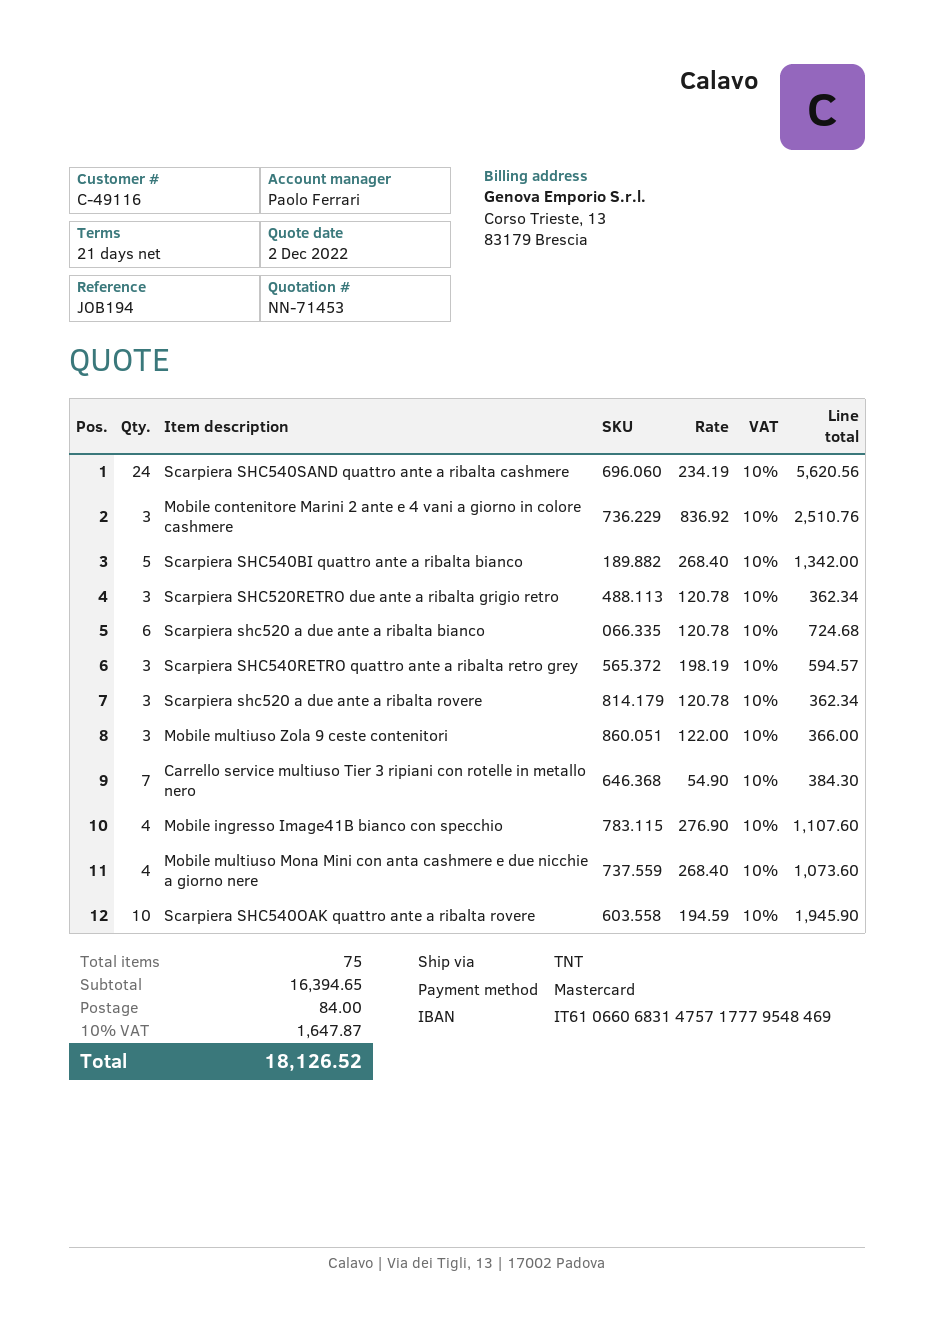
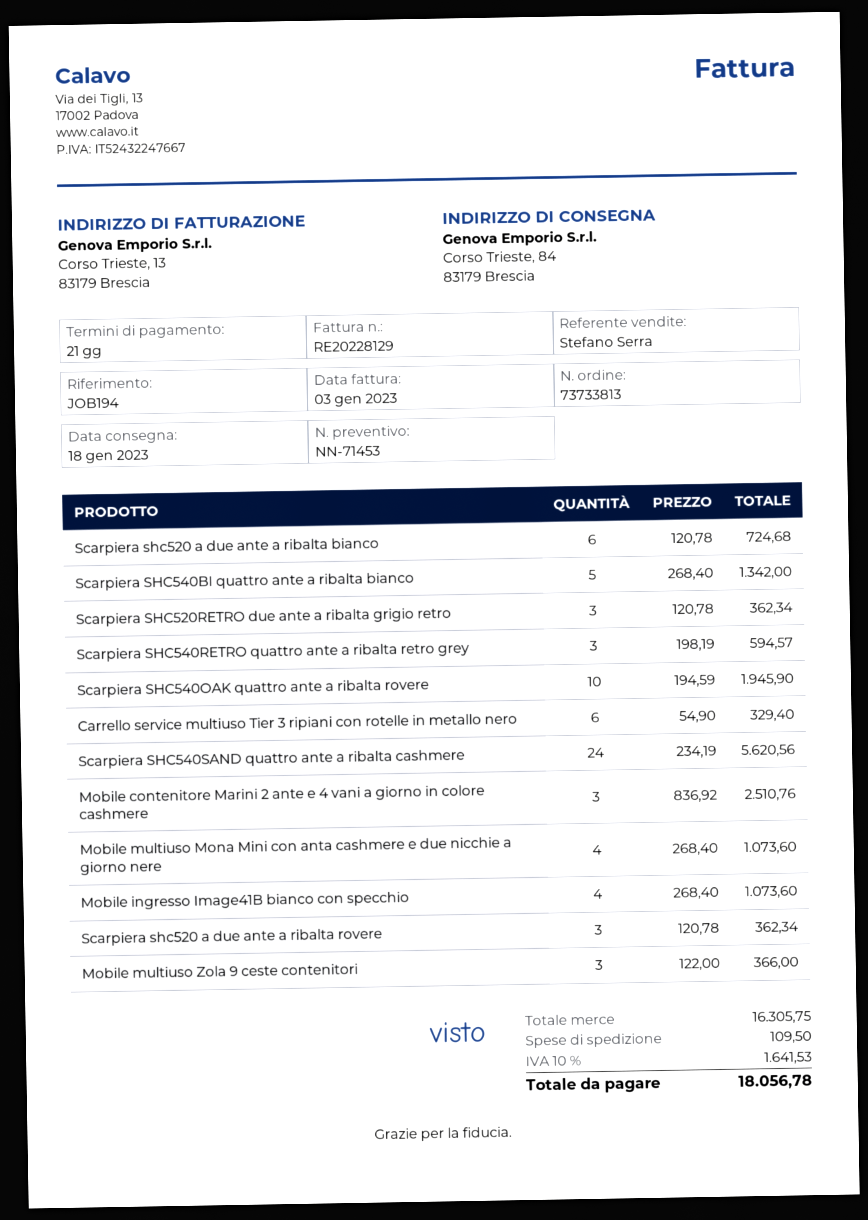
sales rep: Paolo Ferrari -> Stefano Serra
Carrello service multiuso Tier 3 ripiani con rotelle in metallo nero: 7 x 54.90 = 384.30 -> 6 x 54.90 = 329.40
Mobile ingresso Image41B bianco con specchio: 4 x 276.90 = 1107.60 -> 4 x 268.40 = 1073.60
subtotal: 16394.65 -> 16305.75
shipping: 84.00 -> 109.50
tax: 10% = 1647.87 -> 10% = 1641.53
total: 18126.52 -> 18056.78

